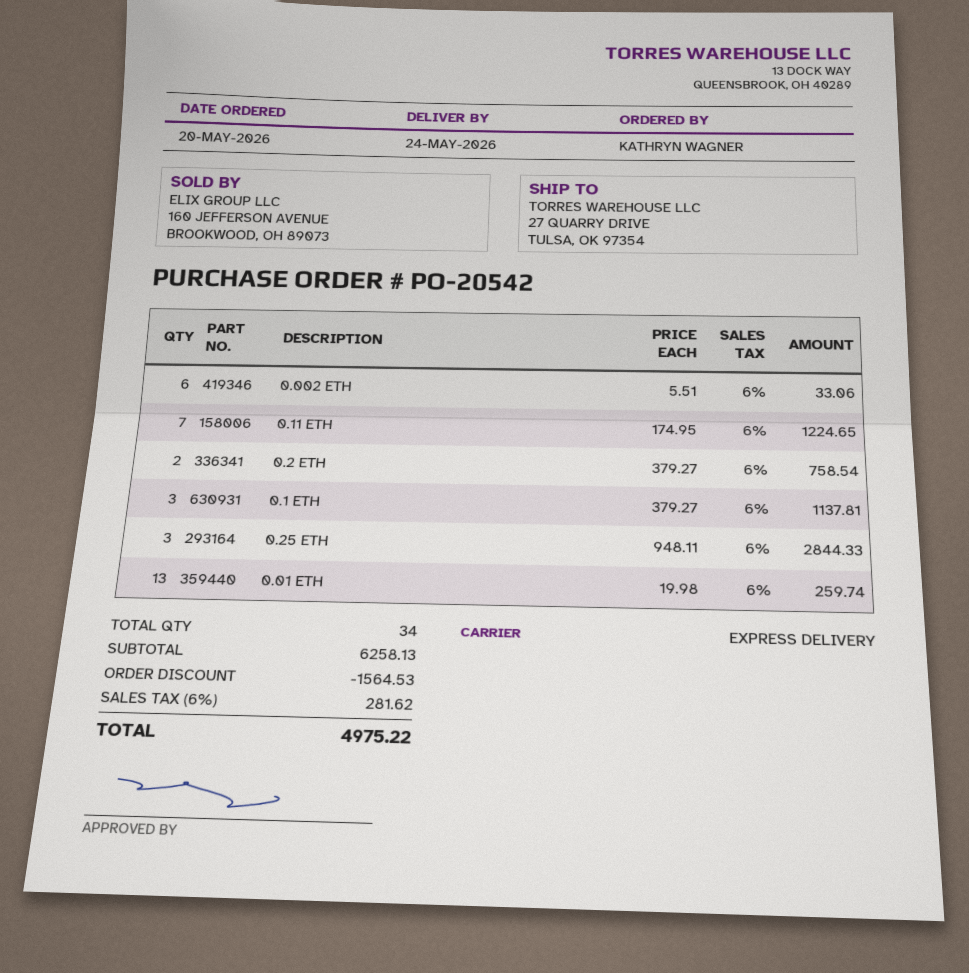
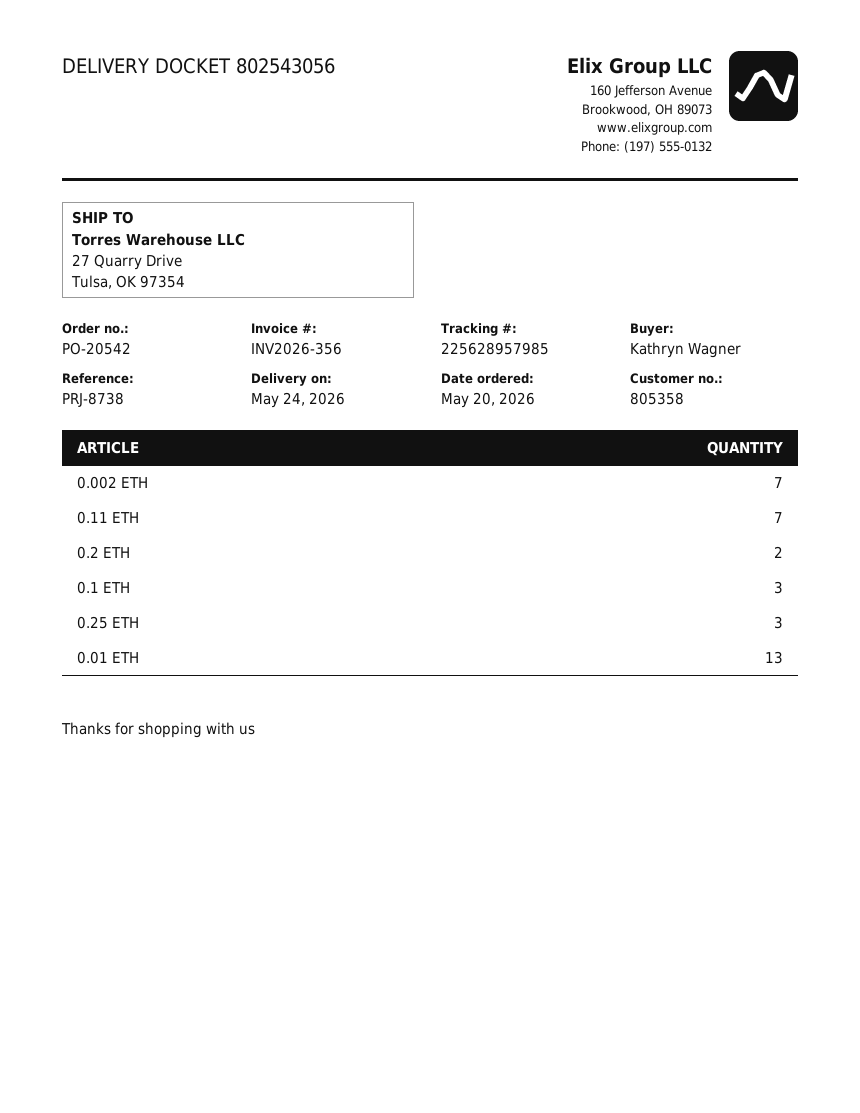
0.002 ETH: 6 -> 7

